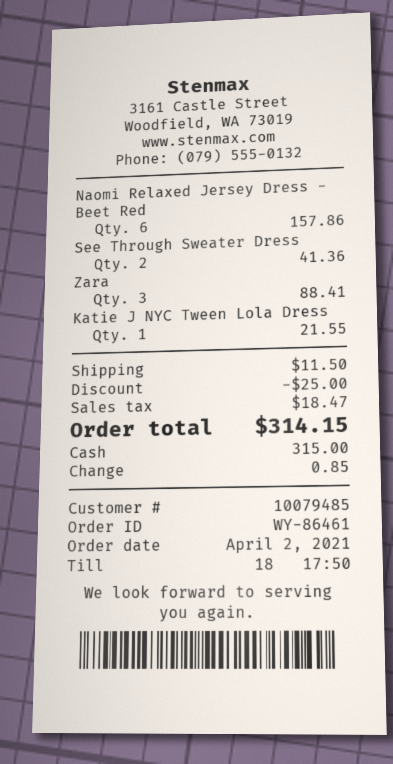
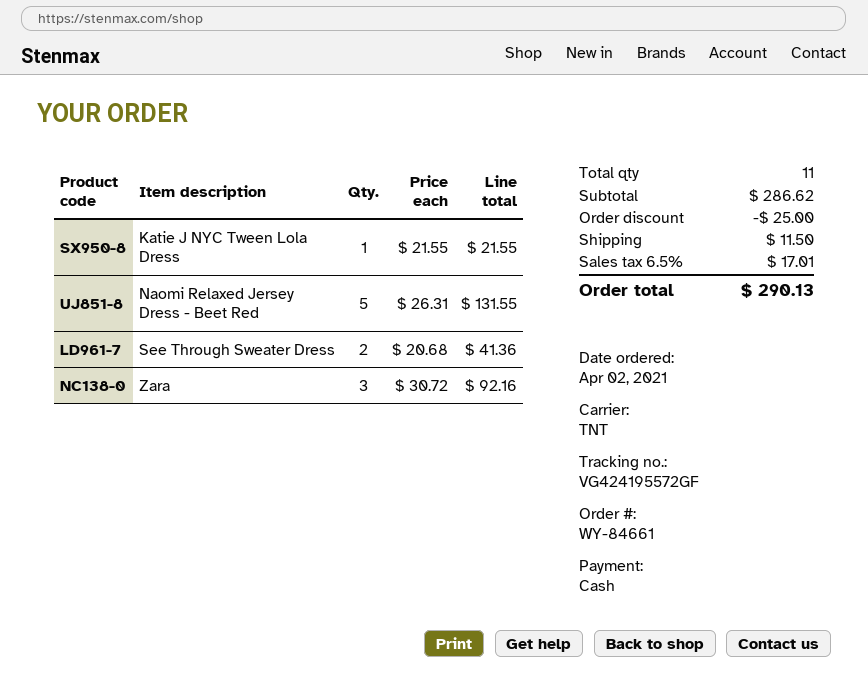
order number: WY-86461 -> WY-84661
Naomi Relaxed Jersey Dress - Beet Red: 6 for 157.86 -> 5 for 131.55
Zara: 3 for 88.41 -> 3 for 92.16
tax: 18.47 -> 17.01
total: 314.15 -> 290.13

